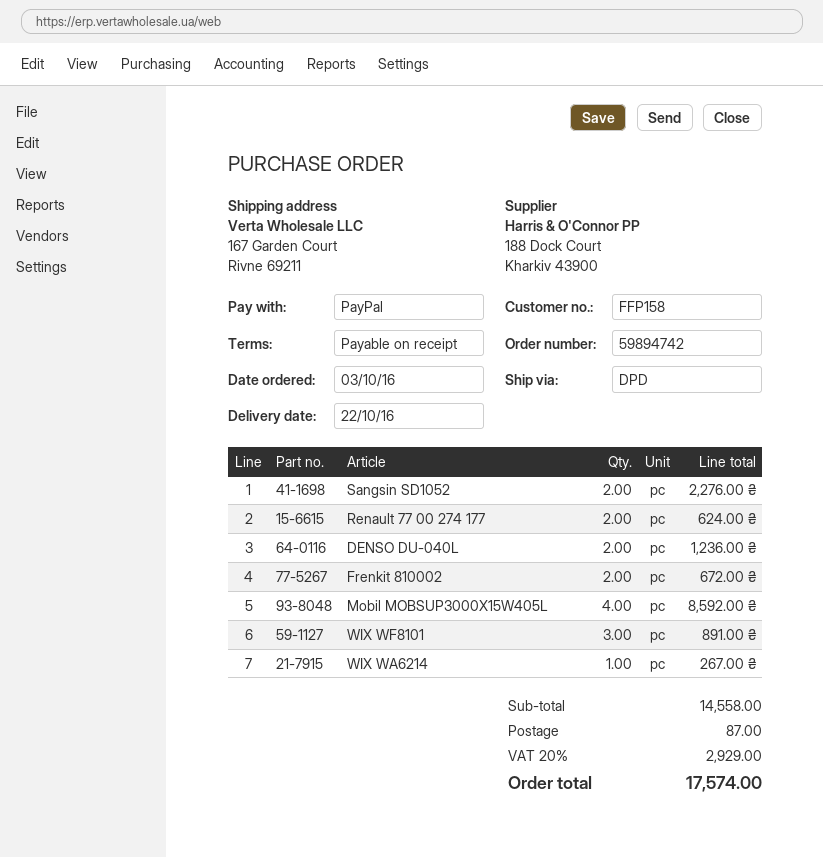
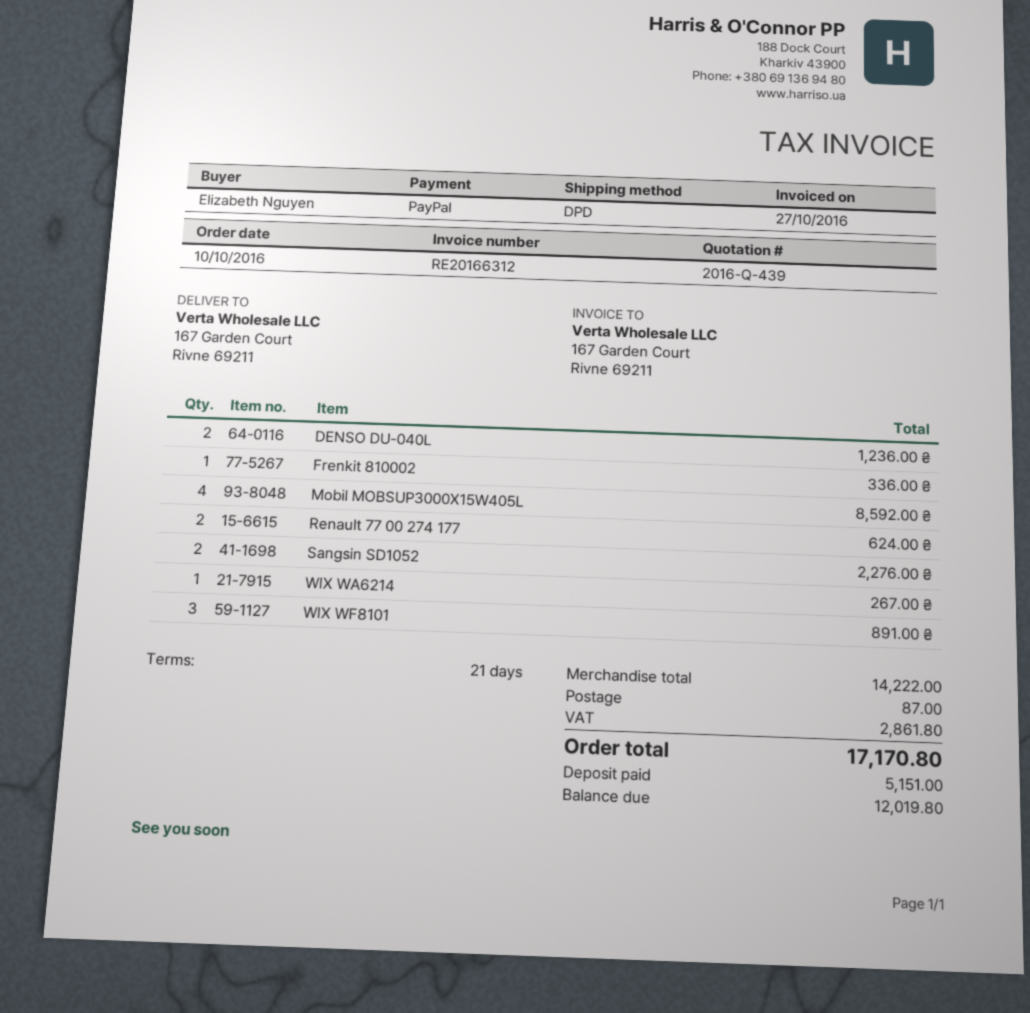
order date: 2016-10-03 -> 2016-10-10
payment terms: on receipt -> 21 days
Frenkit 810002: 2 for 672.00 -> 1 for 336.00
subtotal: 14558.00 -> 14222.00
tax: 2929.00 -> 2861.80
total: 17574.00 -> 17170.80

